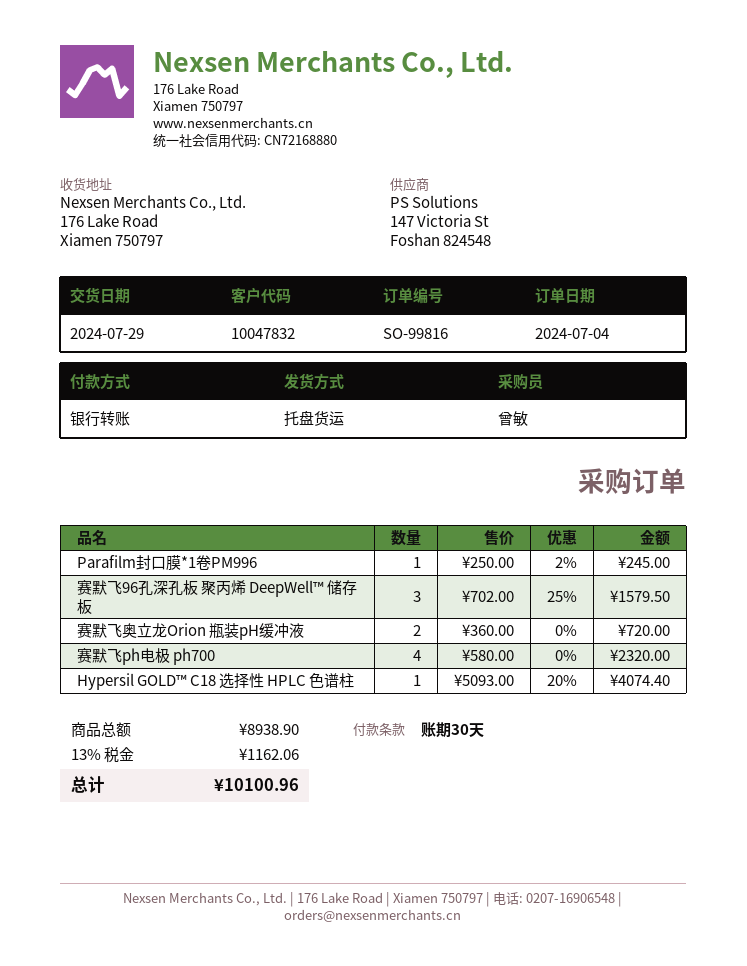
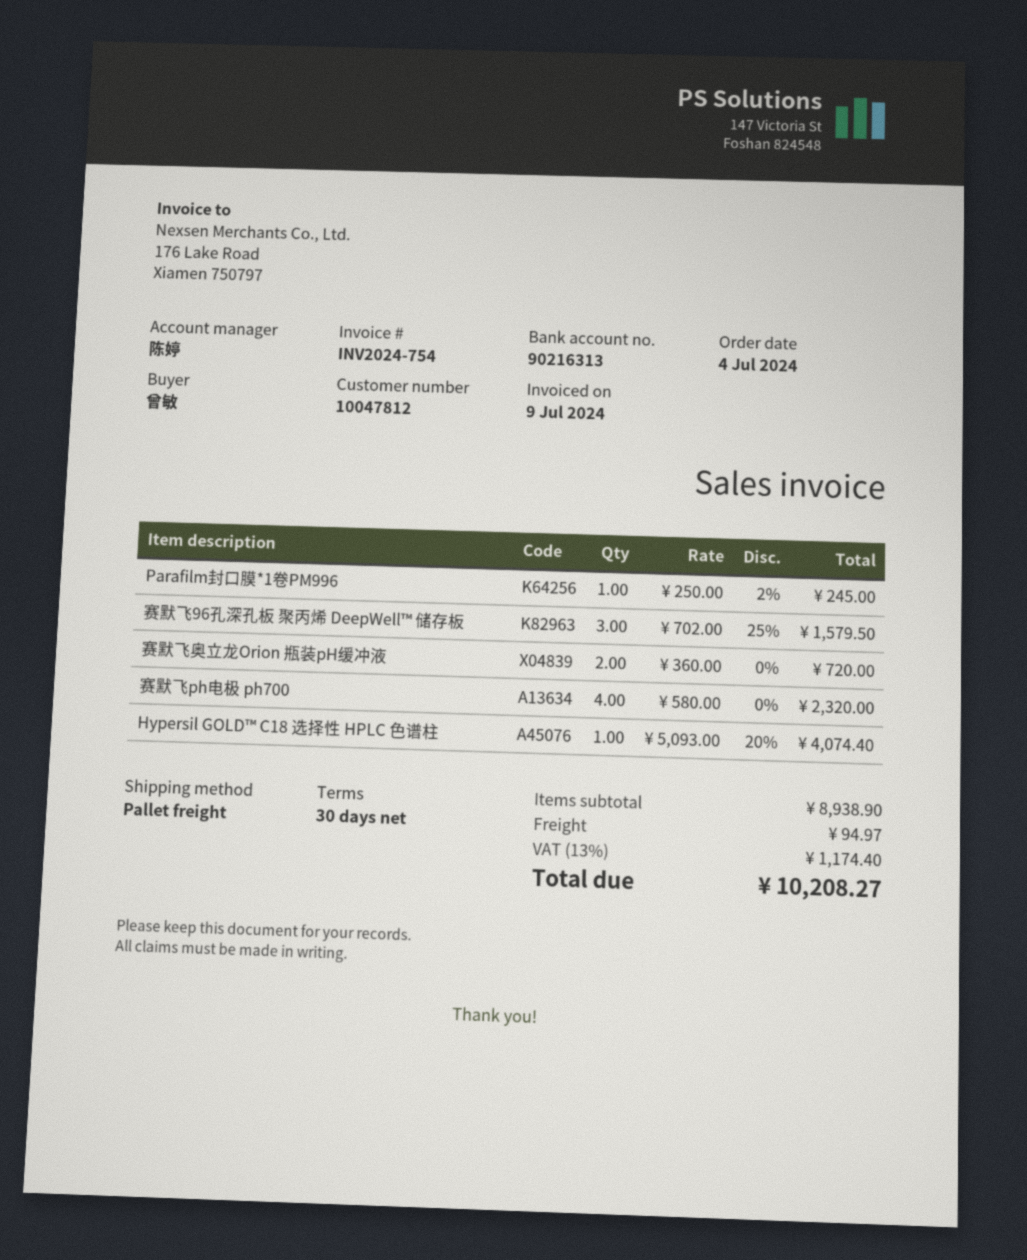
customer number: 10047832 -> 10047812
shipping: none -> 94.97
tax: 13% = 1162.06 -> 13% = 1174.40
total: 10100.96 -> 10208.27

